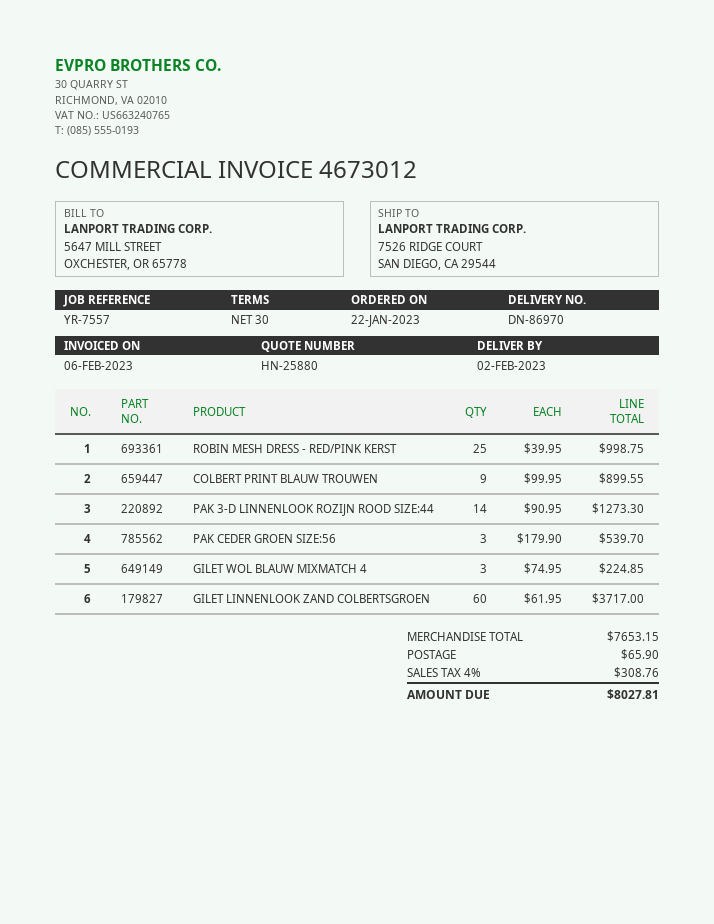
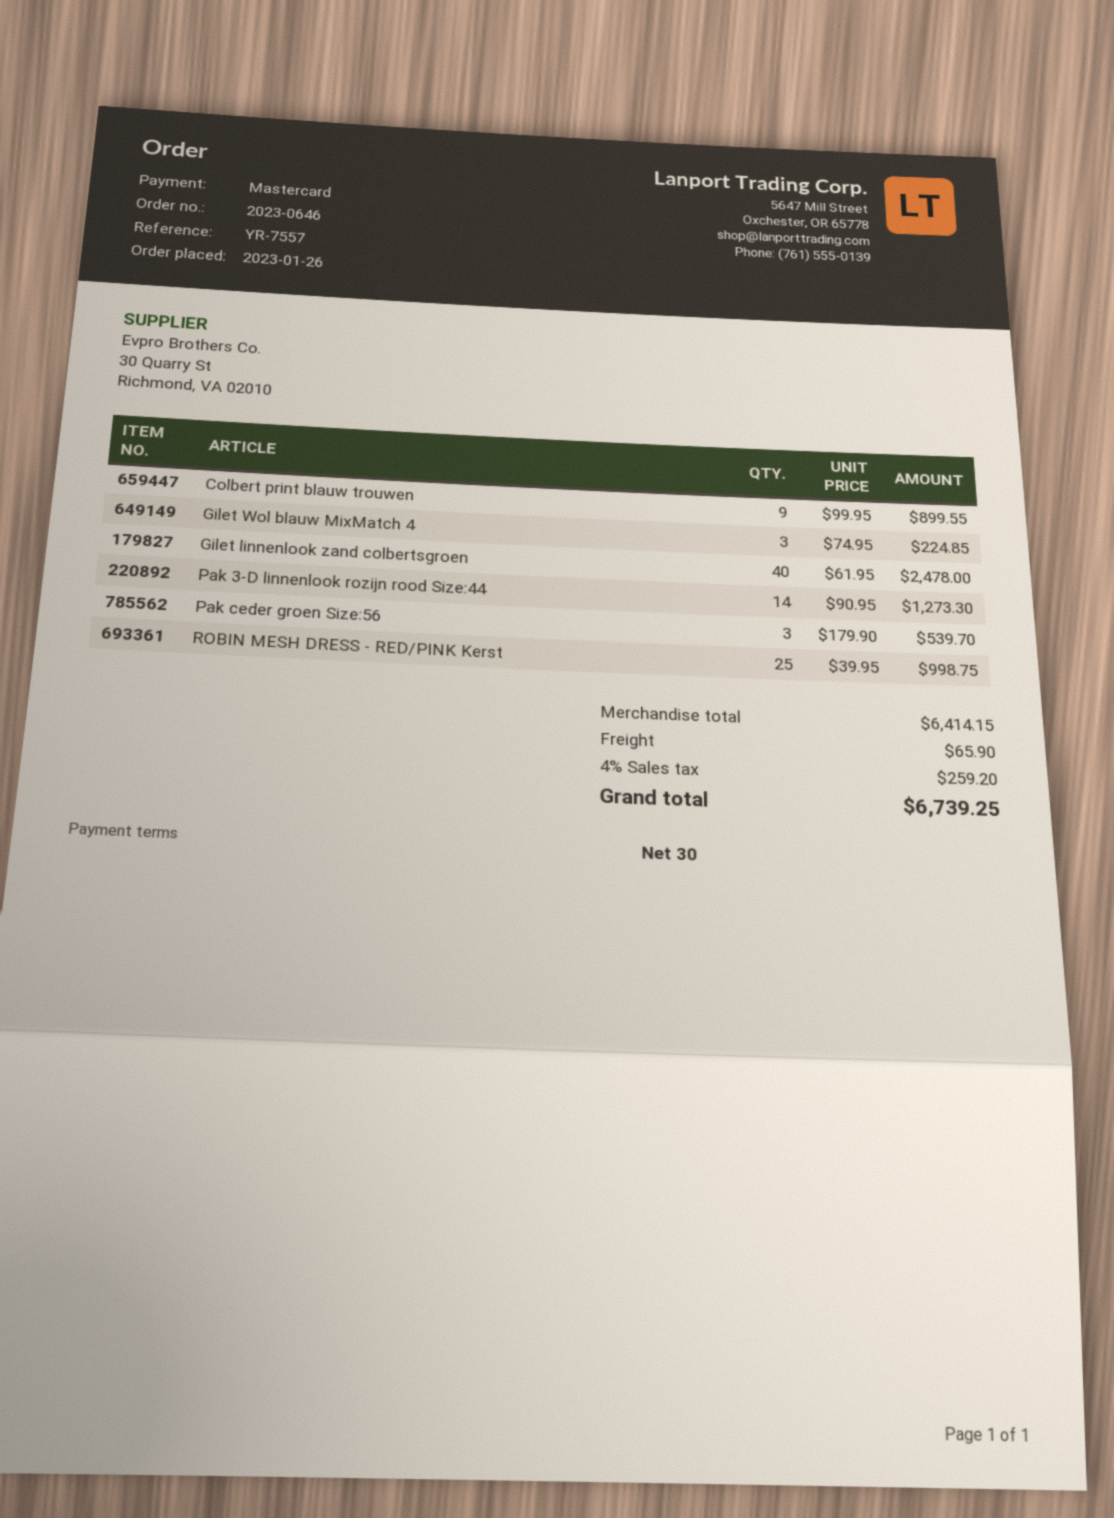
order date: 2023-01-22 -> 2023-01-26
GILET LINNENLOOK ZAND COLBERTSGROEN: 60 x 61.95 = 3717.00 -> 40 x 61.95 = 2478.00
subtotal: 7653.15 -> 6414.15
tax: 4% = 308.76 -> 4% = 259.20
total: 8027.81 -> 6739.25

